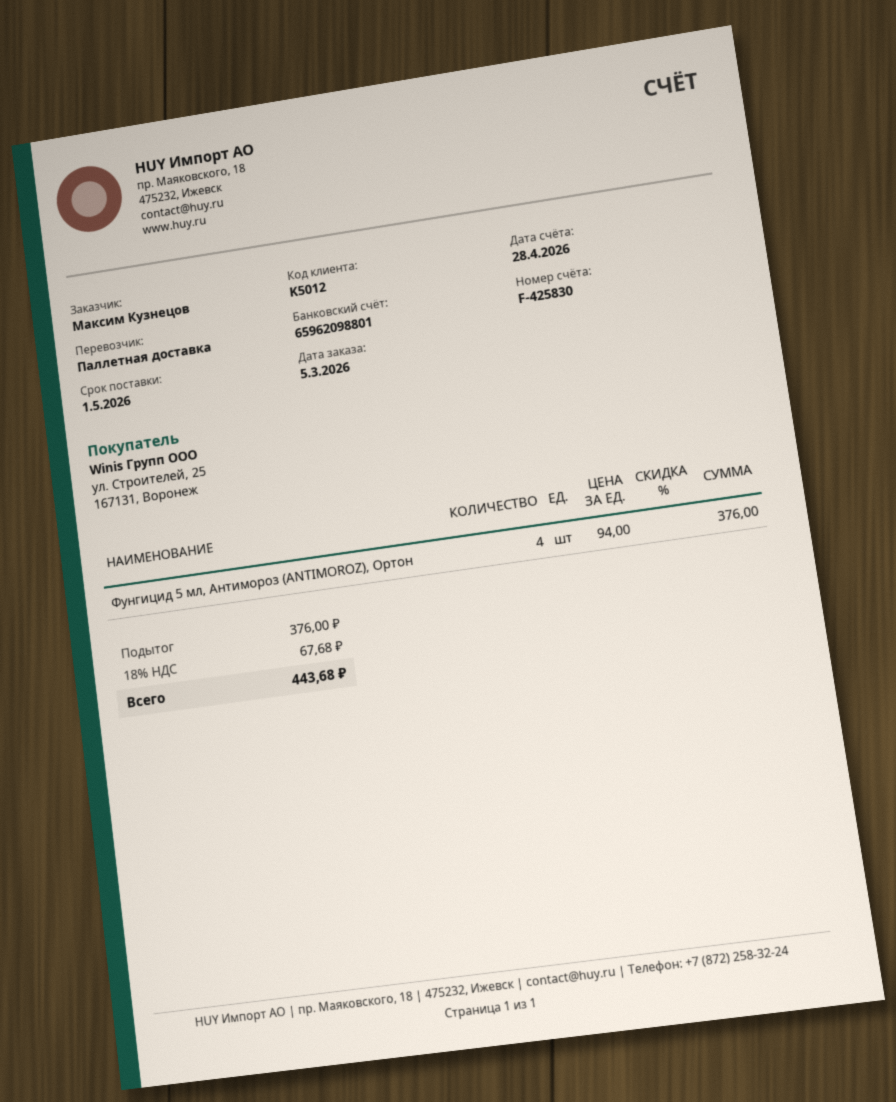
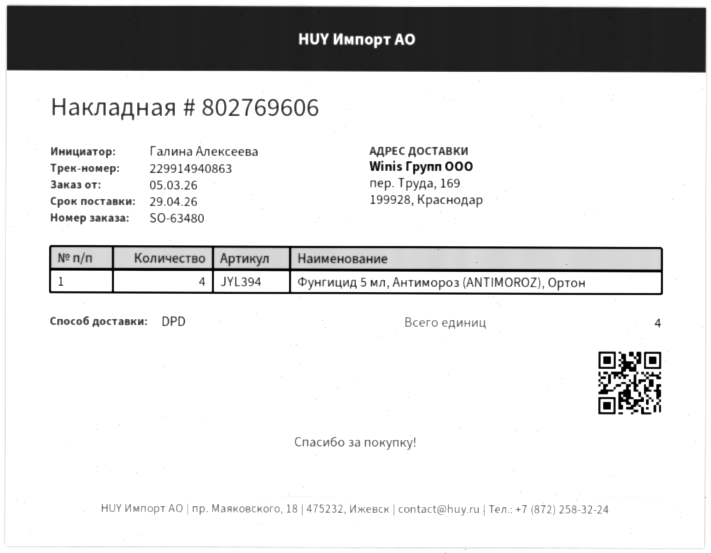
delivery date: 2026-05-01 -> 2026-04-29
ordered by: Максим Кузнецов -> Галина Алексеева
shipping method: pallet freight -> DPD

